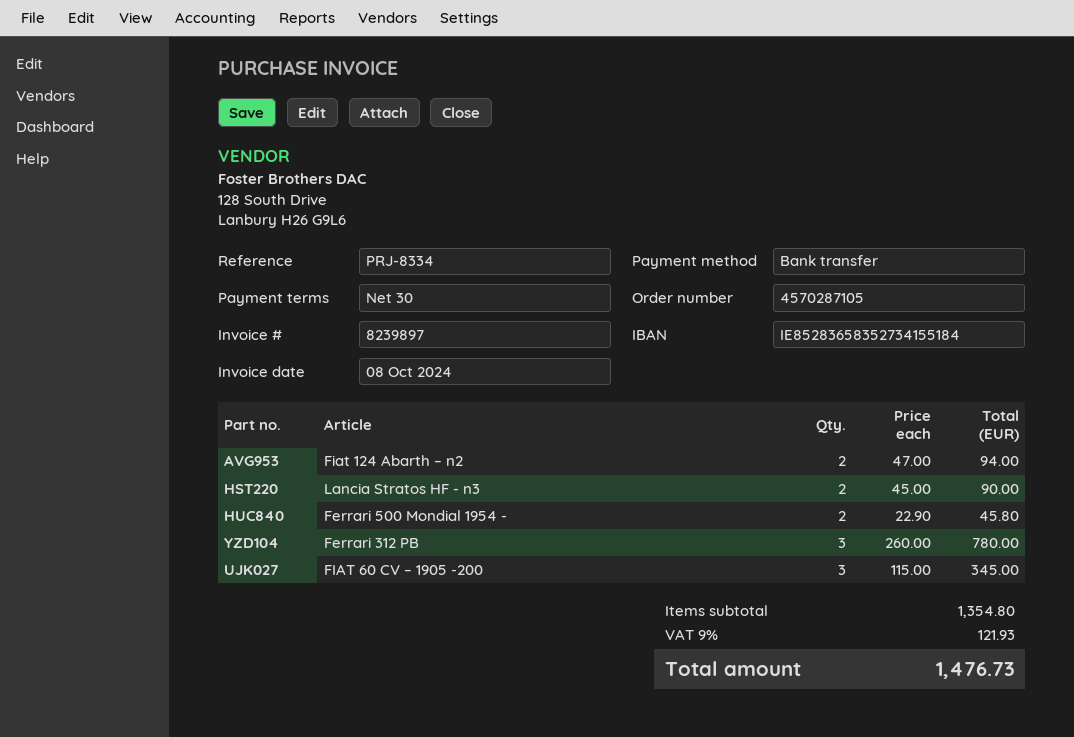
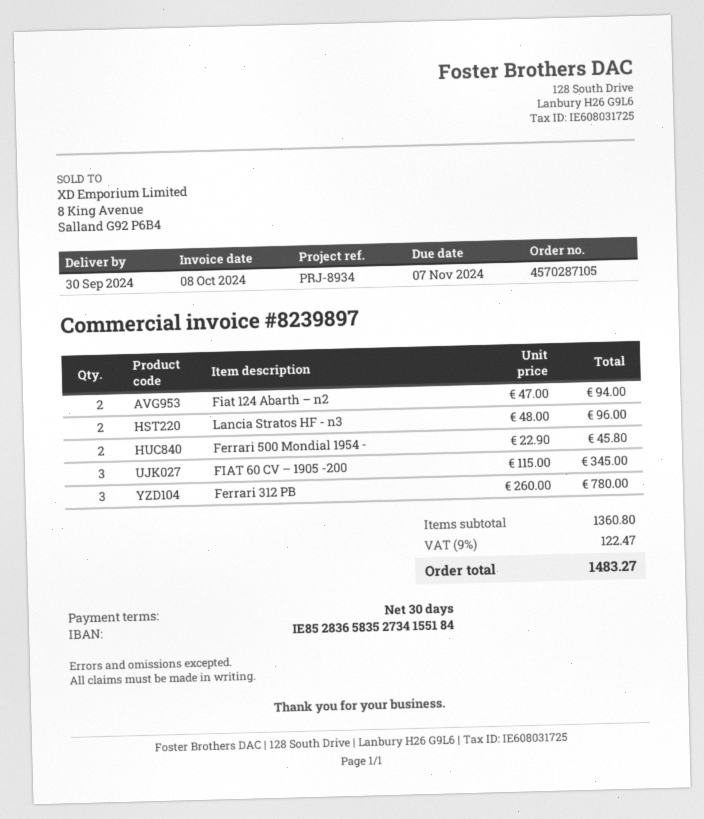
reference: PRJ-8334 -> PRJ-8934
Lancia Stratos HF - n3: 2 x 45.00 = 90.00 -> 2 x 48.00 = 96.00
subtotal: 1354.80 -> 1360.80
tax: 9% = 121.93 -> 9% = 122.47
total: 1476.73 -> 1483.27

